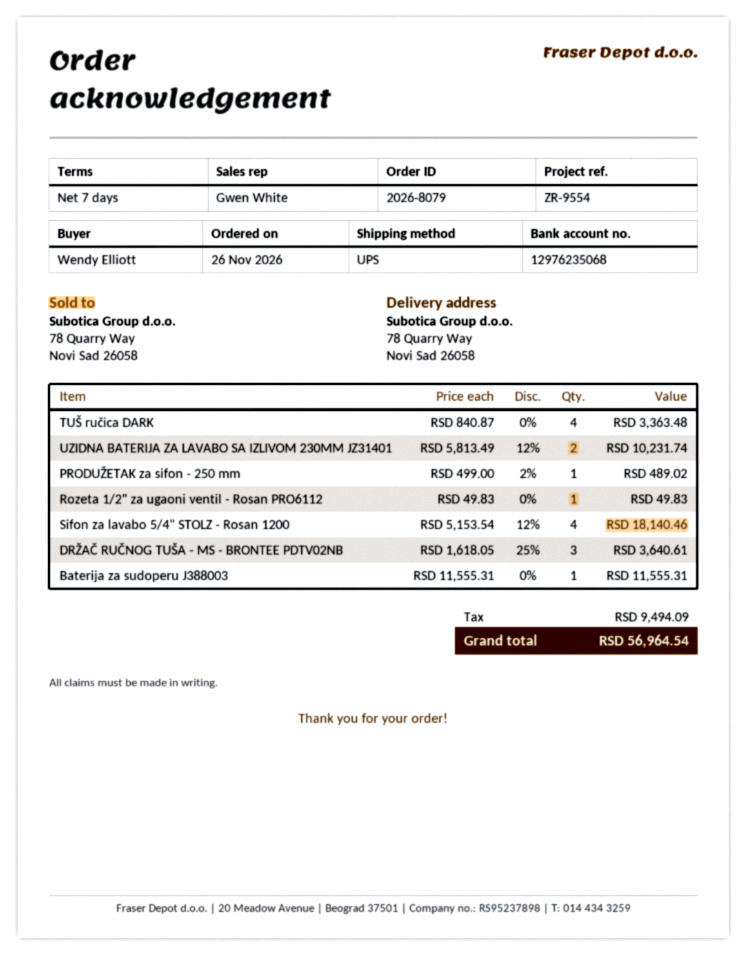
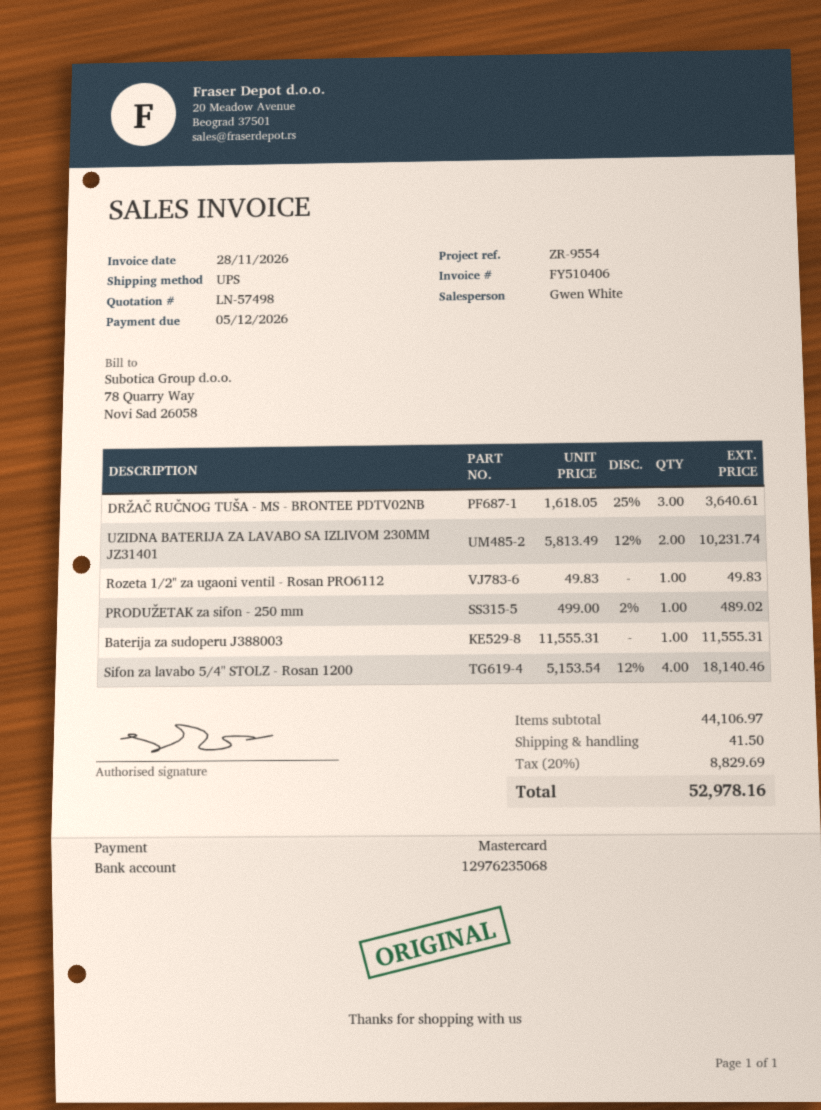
TUŠ ručica DARK: 4 x 840.87 = 3363.48 -> none
shipping: none -> 41.50
tax: 9494.09 -> 8829.69
total: 56964.54 -> 52978.16

